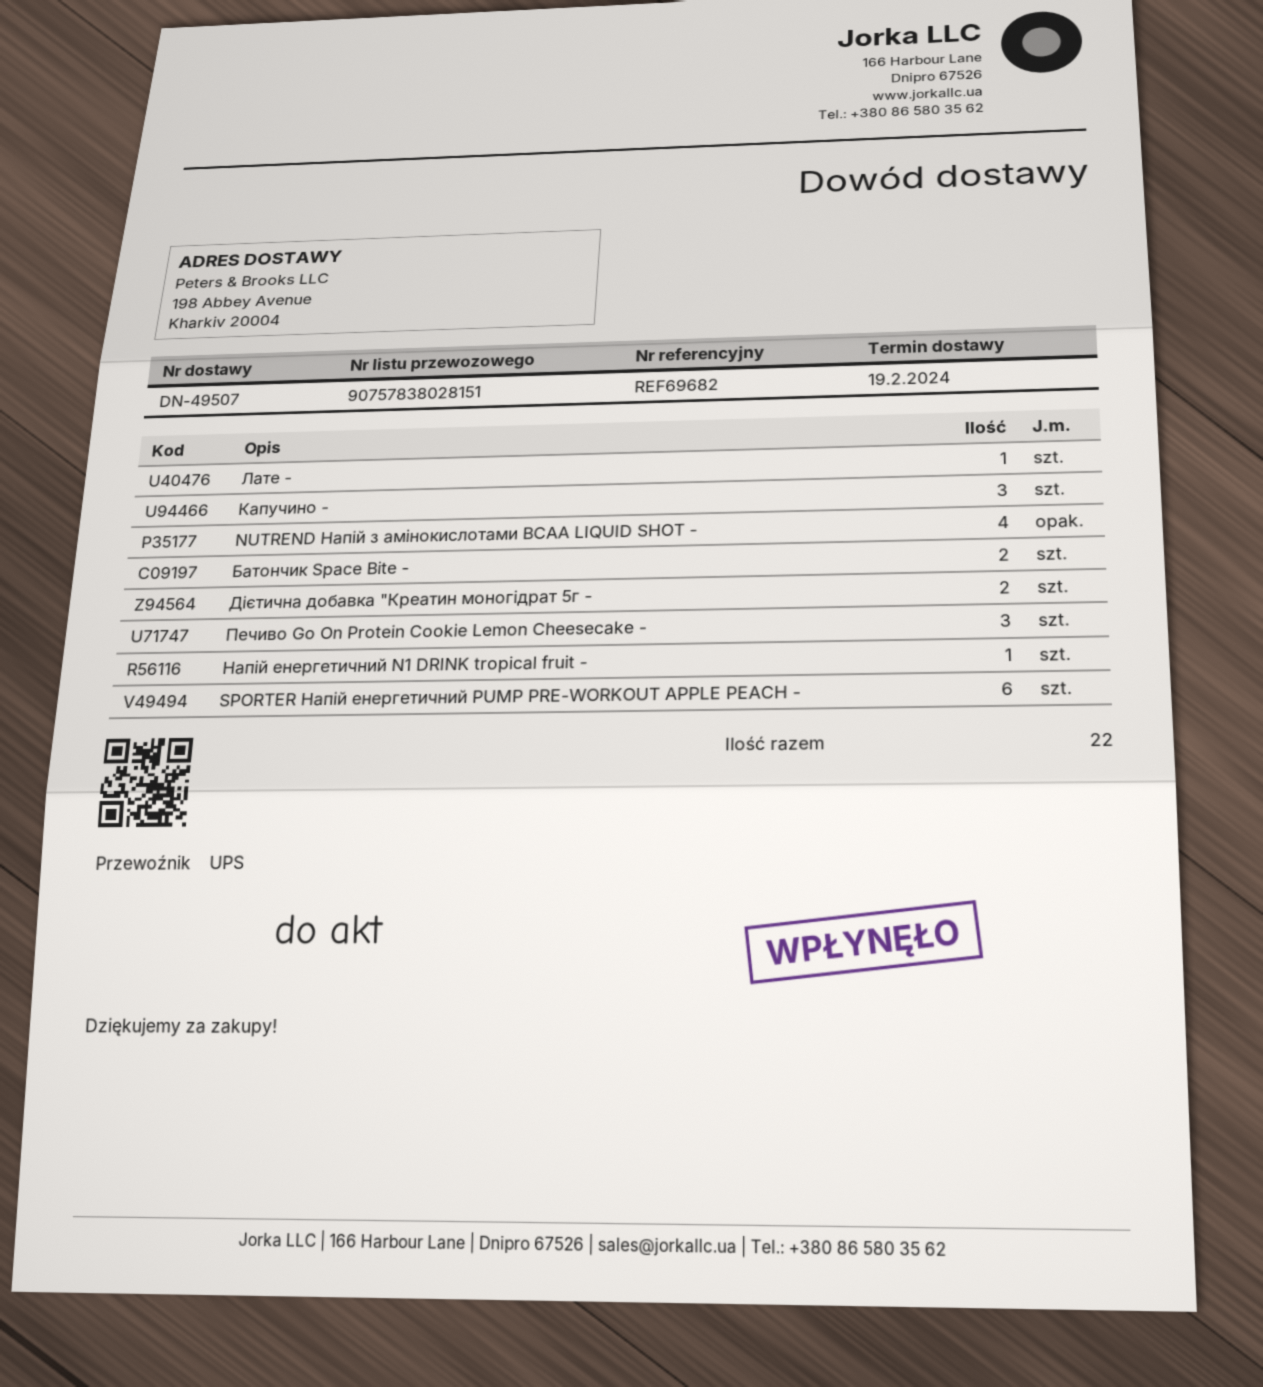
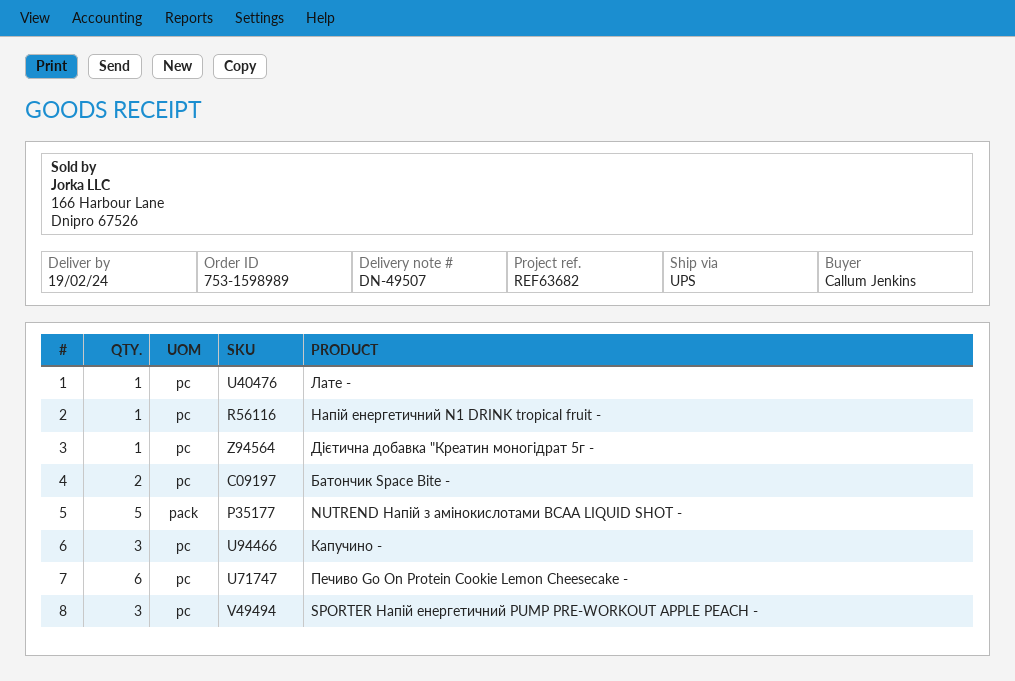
reference: REF69682 -> REF63682
NUTREND Напій з амінокислотами BCAA LIQUID SHOT -: 4 -> 5
Дієтична добавка "Креатин моногідрат 5г -: 2 -> 1
Печиво Go On Protein Cookie Lemon Cheesecake -: 3 -> 6
SPORTER Напій енергетичний PUMP PRE-WORKOUT APPLE PEACH -: 6 -> 3

